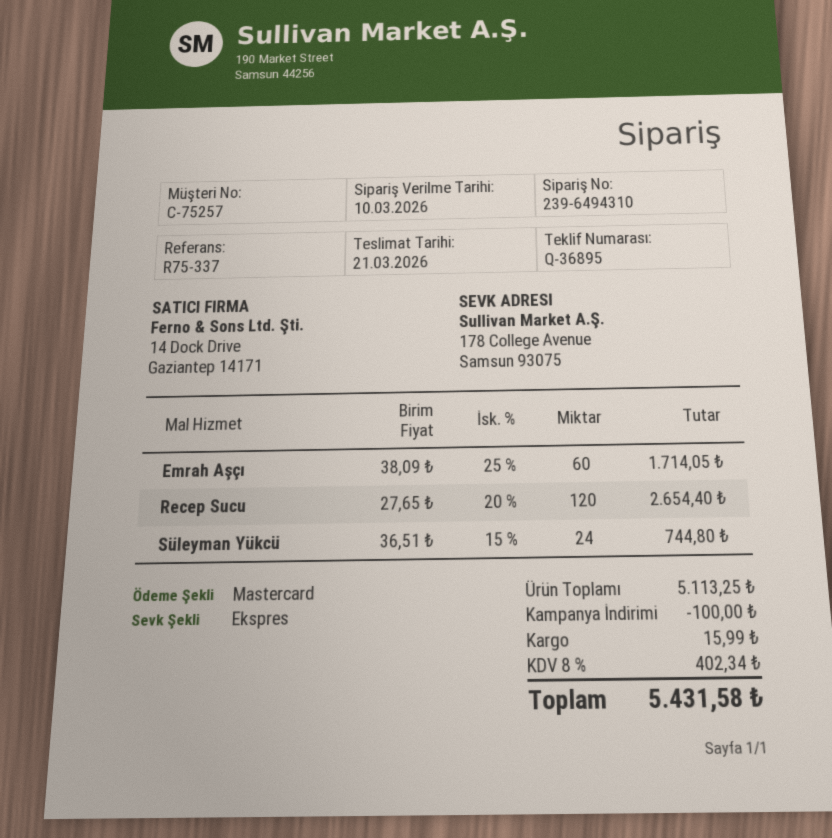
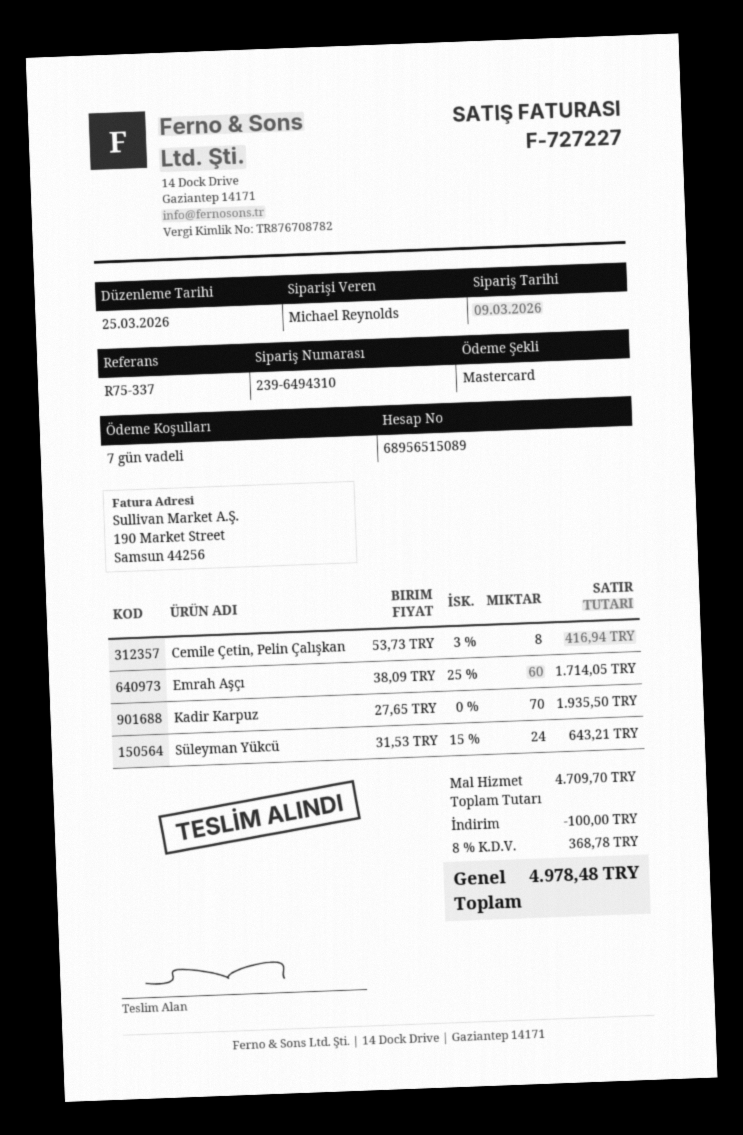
order date: 2026-03-10 -> 2026-03-09
Recep Sucu: 120 x 27.65 - 20% = 2654.40 -> none
Süleyman Yükcü: 24 x 36.51 - 15% = 744.80 -> 24 x 31.53 - 15% = 643.21
Cemile Çetin, Pelin Çalışkan: none -> 8 x 53.73 - 3% = 416.94
Kadir Karpuz: none -> 70 x 27.65 = 1935.50
subtotal: 5113.25 -> 4709.70
shipping: 15.99 -> none
tax: 8% = 402.34 -> 8% = 368.78
total: 5431.58 -> 4978.48

